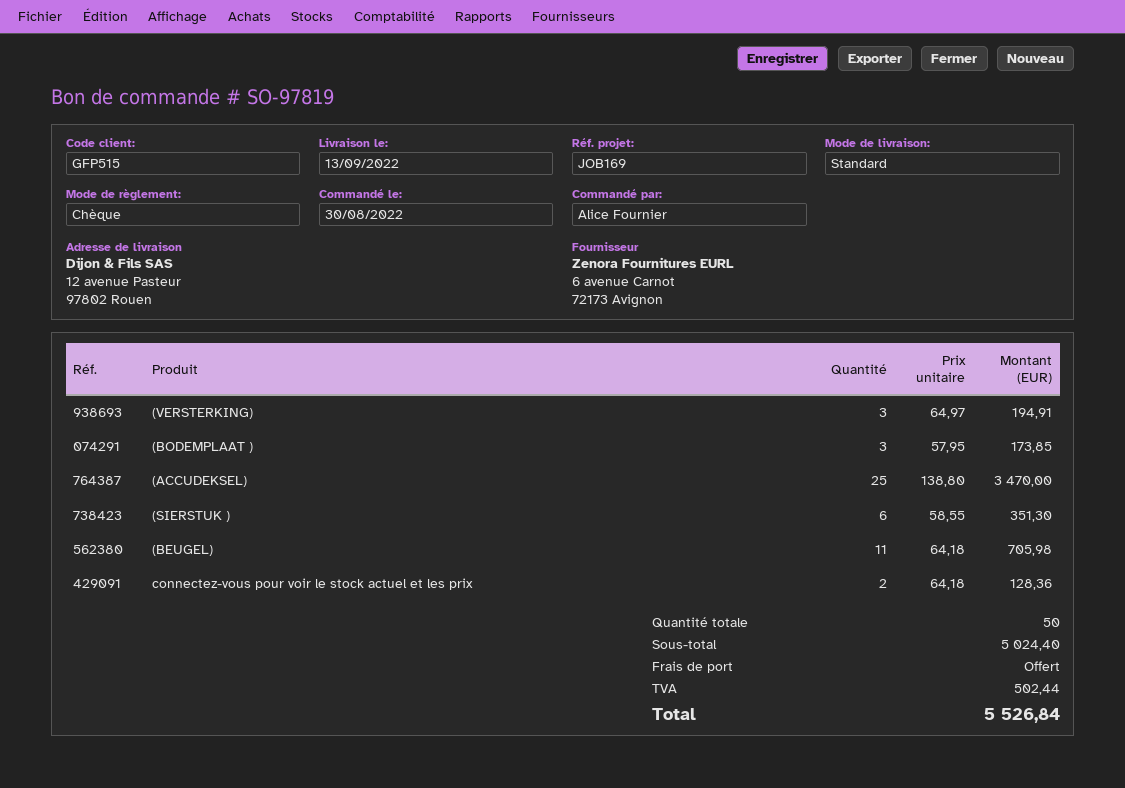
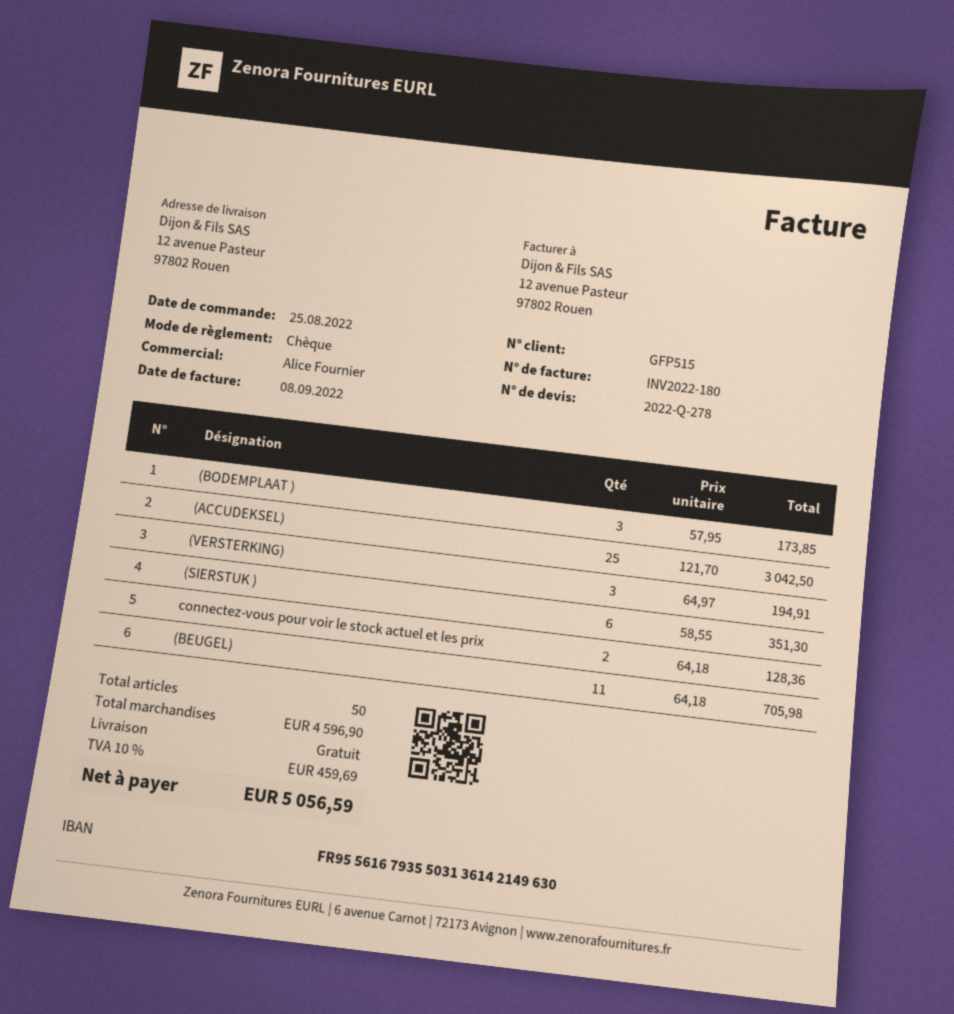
order date: 2022-08-30 -> 2022-08-25
(ACCUDEKSEL): 25 x 138.80 = 3470.00 -> 25 x 121.70 = 3042.50
subtotal: 5024.40 -> 4596.90
tax: 502.44 -> 459.69
total: 5526.84 -> 5056.59

